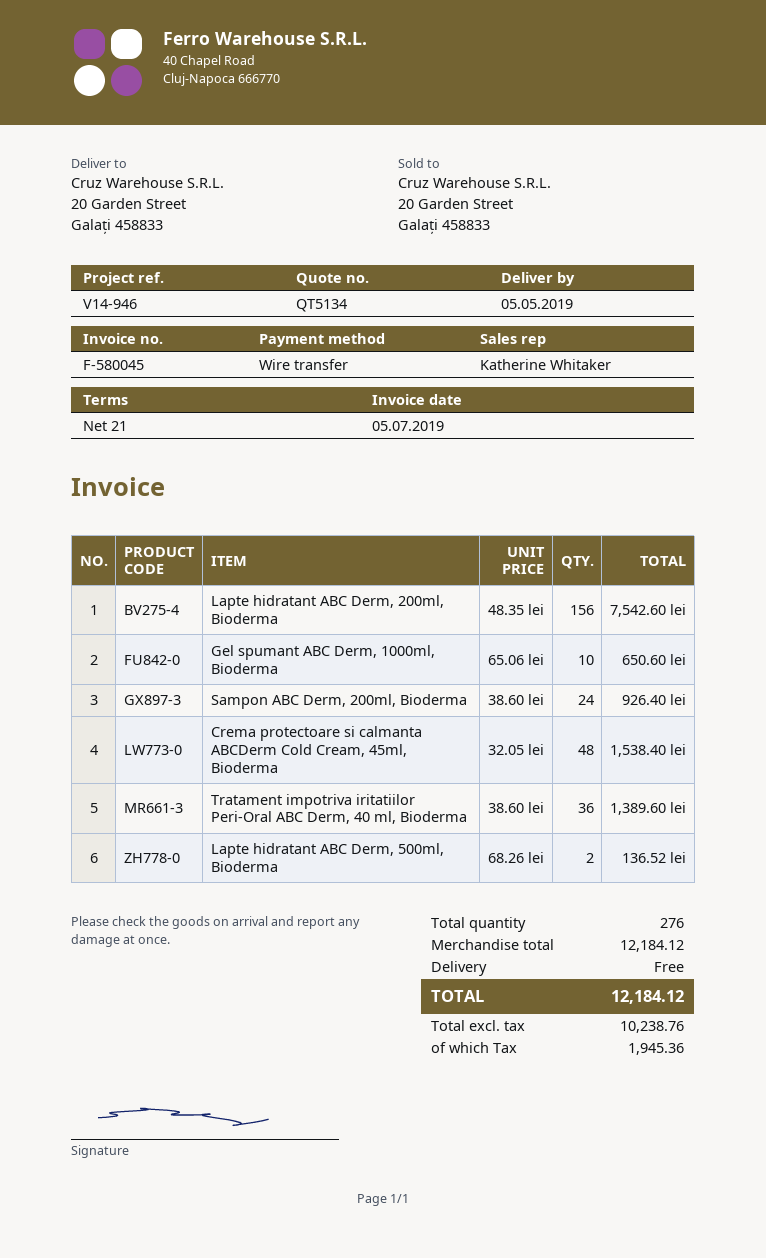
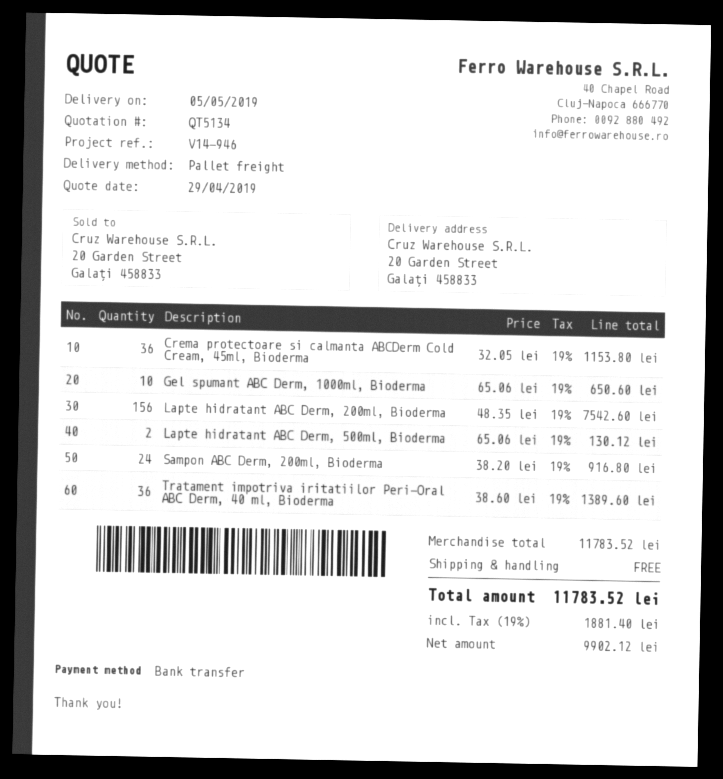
Sampon ABC Derm, 200ml, Bioderma: 24 x 38.60 = 926.40 -> 24 x 38.20 = 916.80
Crema protectoare si calmanta ABCDerm Cold Cream, 45ml, Bioderma: 48 x 32.05 = 1538.40 -> 36 x 32.05 = 1153.80
Lapte hidratant ABC Derm, 500ml, Bioderma: 2 x 68.26 = 136.52 -> 2 x 65.06 = 130.12
subtotal: 12184.12 -> 11783.52
net: 10238.76 -> 9902.12
tax: 1945.36 -> 1881.40
total: 12184.12 -> 11783.52

